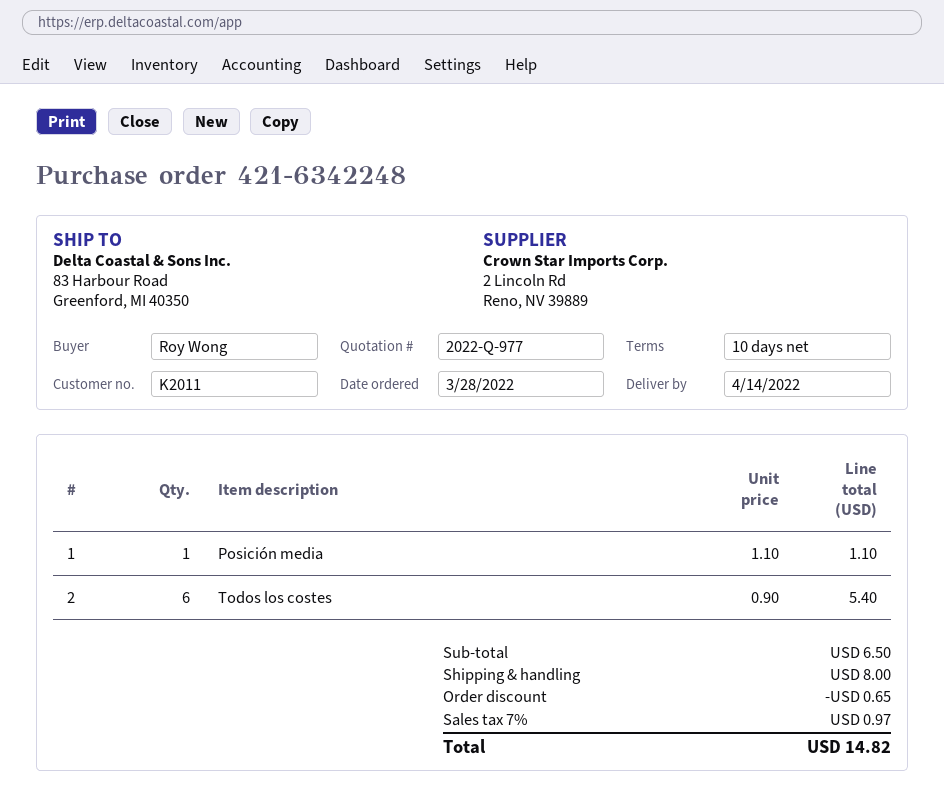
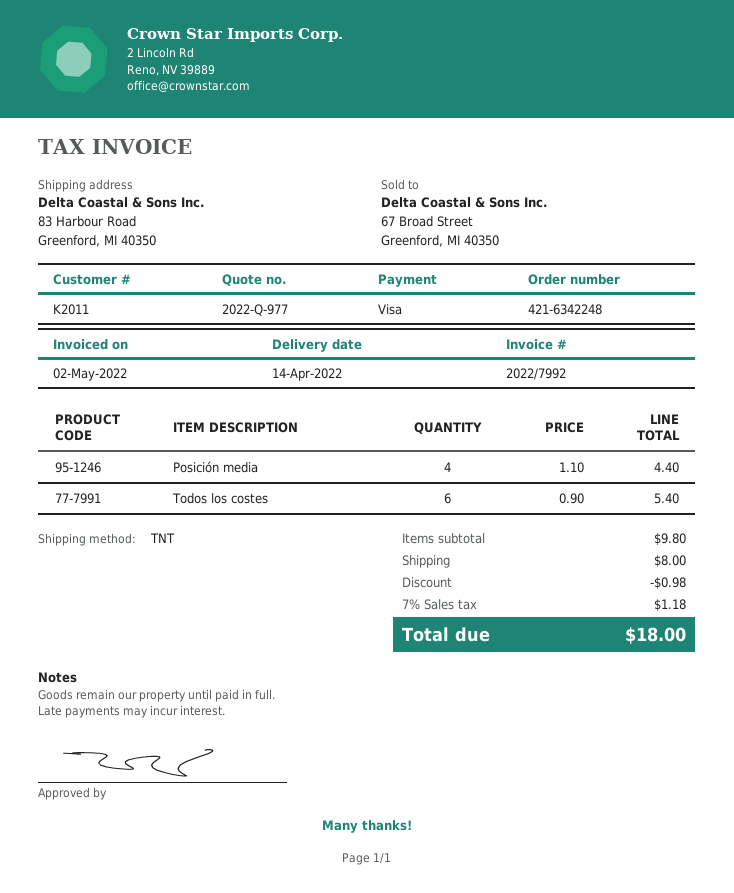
Posición media: 1 x 1.10 = 1.10 -> 4 x 1.10 = 4.40
subtotal: 6.50 -> 9.80
discount: 0.65 -> 0.98
tax: 7% = 0.97 -> 7% = 1.18
total: 14.82 -> 18.00

